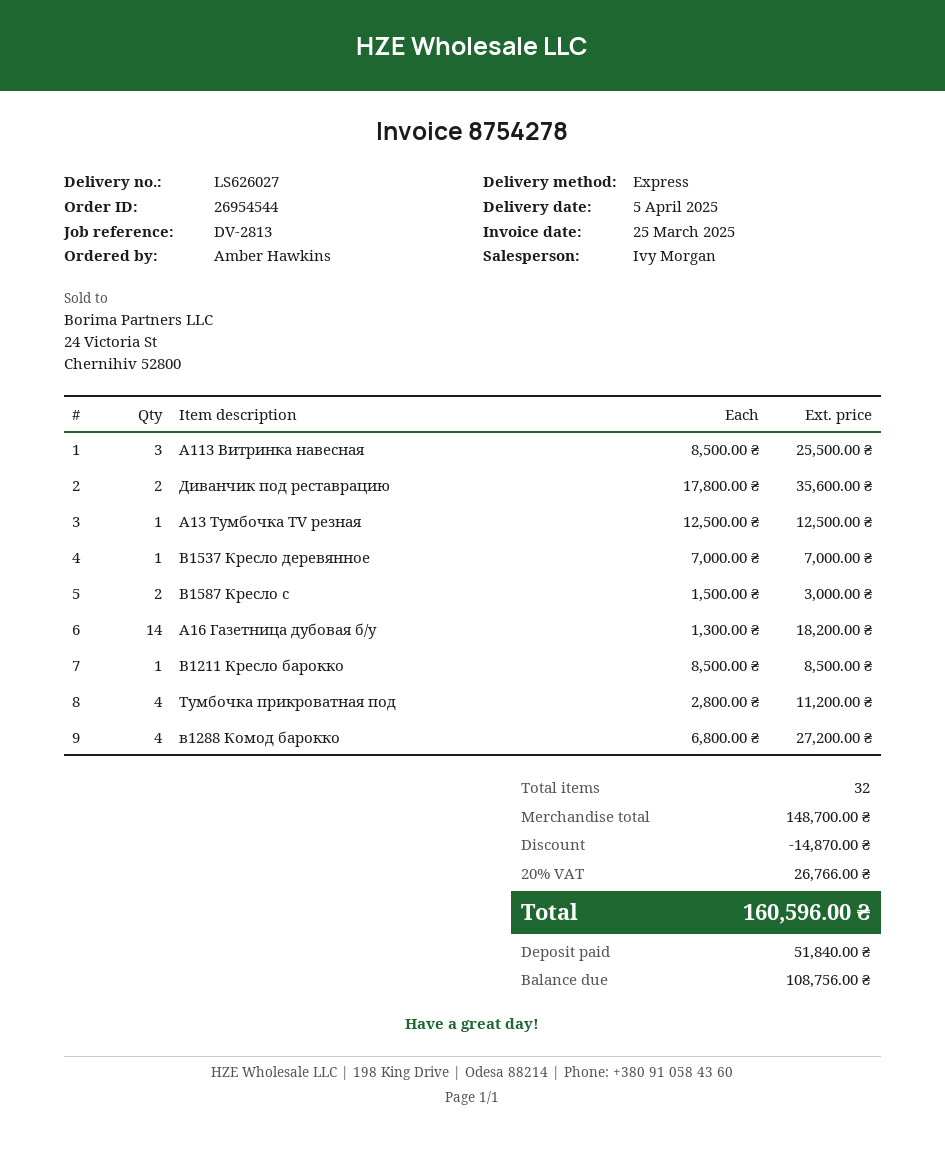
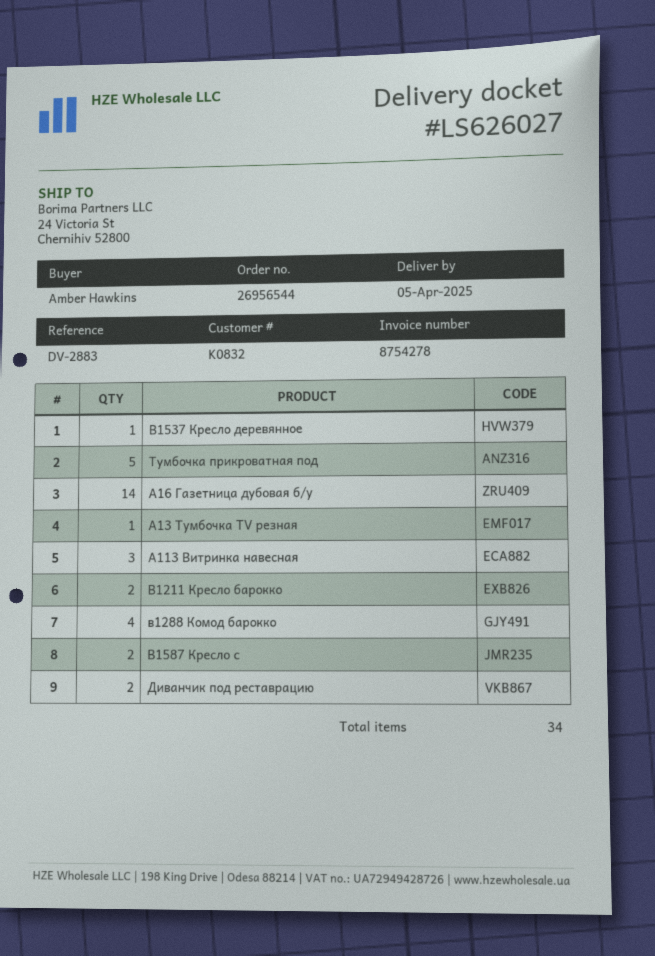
order number: 26954544 -> 26956544
reference: DV-2813 -> DV-2883
В1211 Кресло барокко: 1 -> 2
Тумбочка прикроватная под: 4 -> 5
total quantity: 32 -> 34

